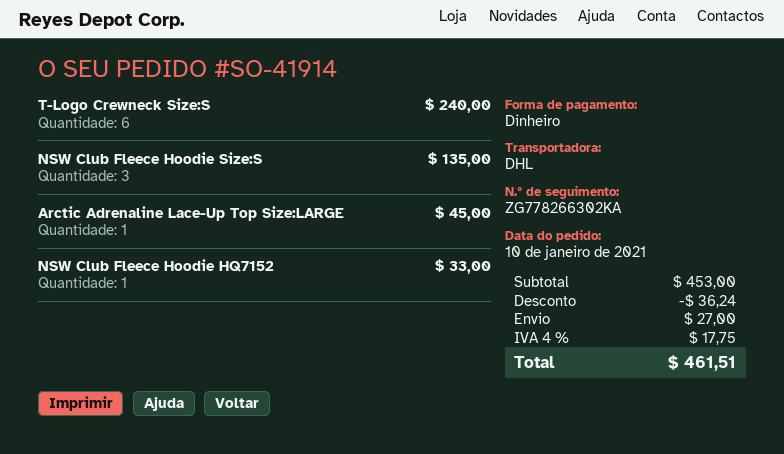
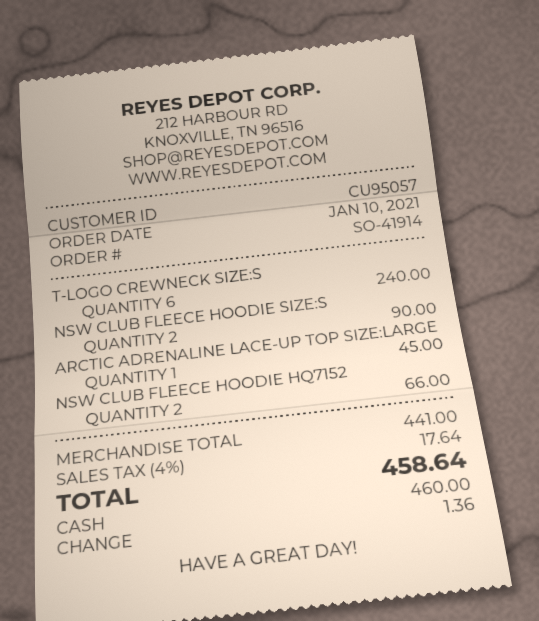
NSW Club Fleece Hoodie Size:S: 3 for 135.00 -> 2 for 90.00
NSW Club Fleece Hoodie HQ7152: 1 for 33.00 -> 2 for 66.00
subtotal: 453.00 -> 441.00
discount: 36.24 -> none
shipping: 27.00 -> none
tax: 4% = 17.75 -> 4% = 17.64
total: 461.51 -> 458.64

